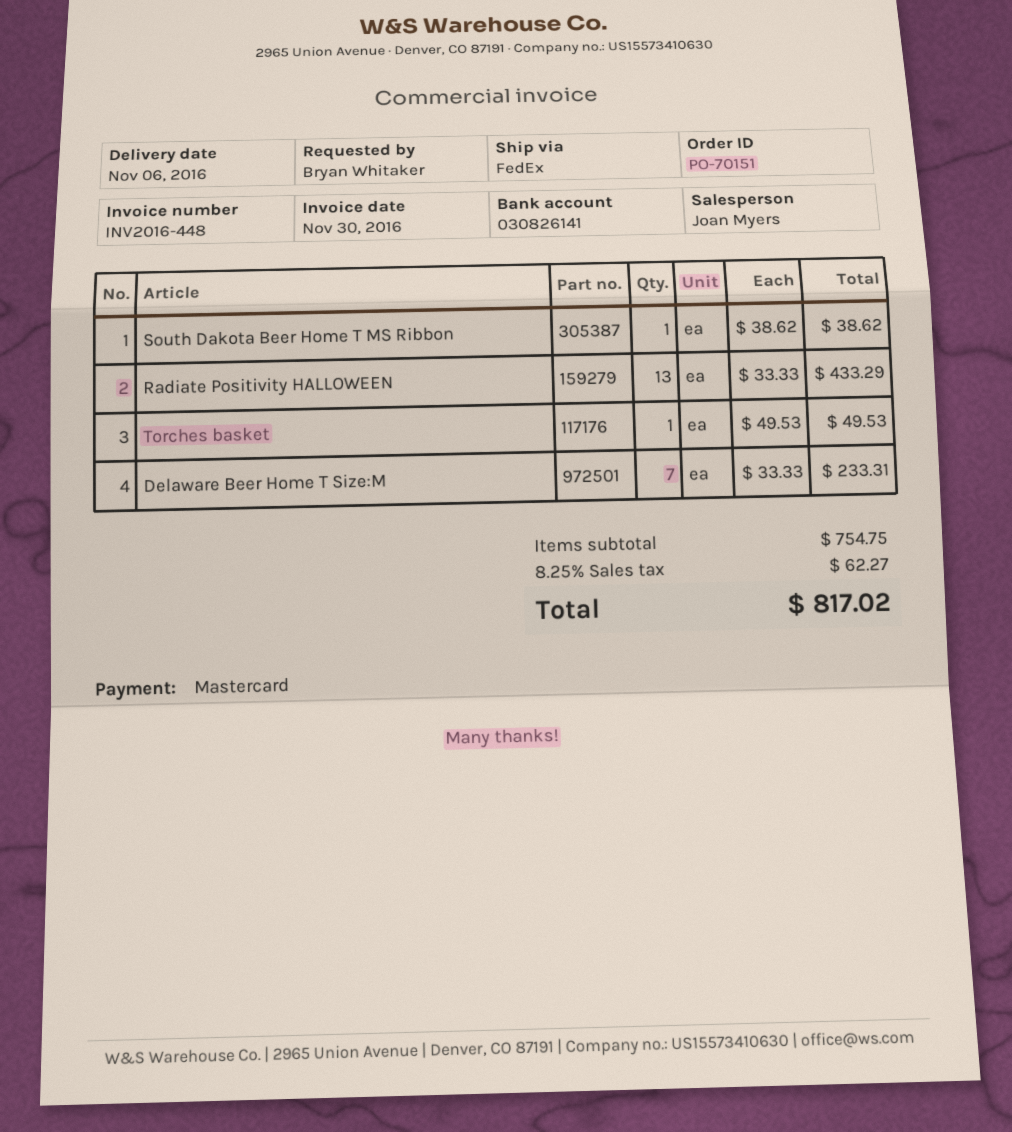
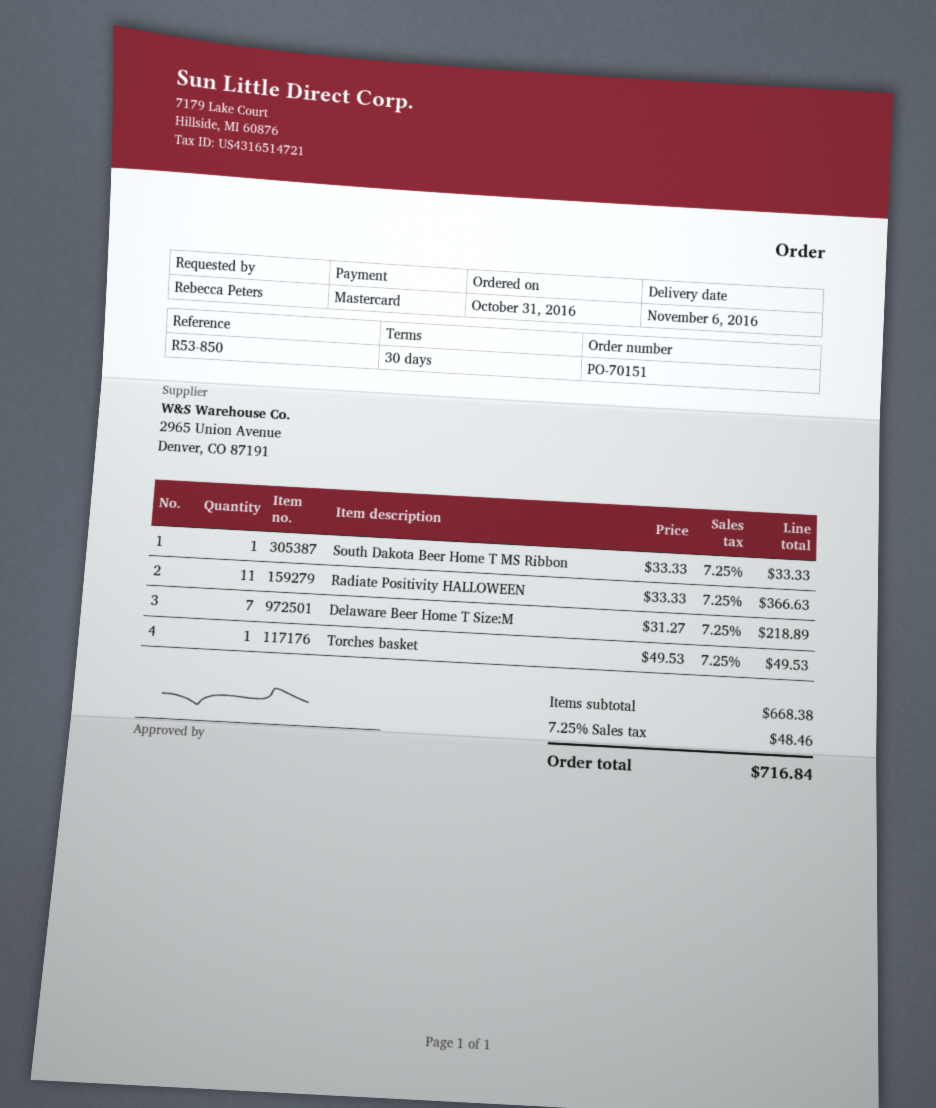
ordered by: Bryan Whitaker -> Rebecca Peters
South Dakota Beer Home T MS Ribbon: 1 x 38.62 = 38.62 -> 1 x 33.33 = 33.33
Radiate Positivity HALLOWEEN: 13 x 33.33 = 433.29 -> 11 x 33.33 = 366.63
Delaware Beer Home T Size:M: 7 x 33.33 = 233.31 -> 7 x 31.27 = 218.89
subtotal: 754.75 -> 668.38
tax: 8.25% = 62.27 -> 7.25% = 48.46
total: 817.02 -> 716.84

